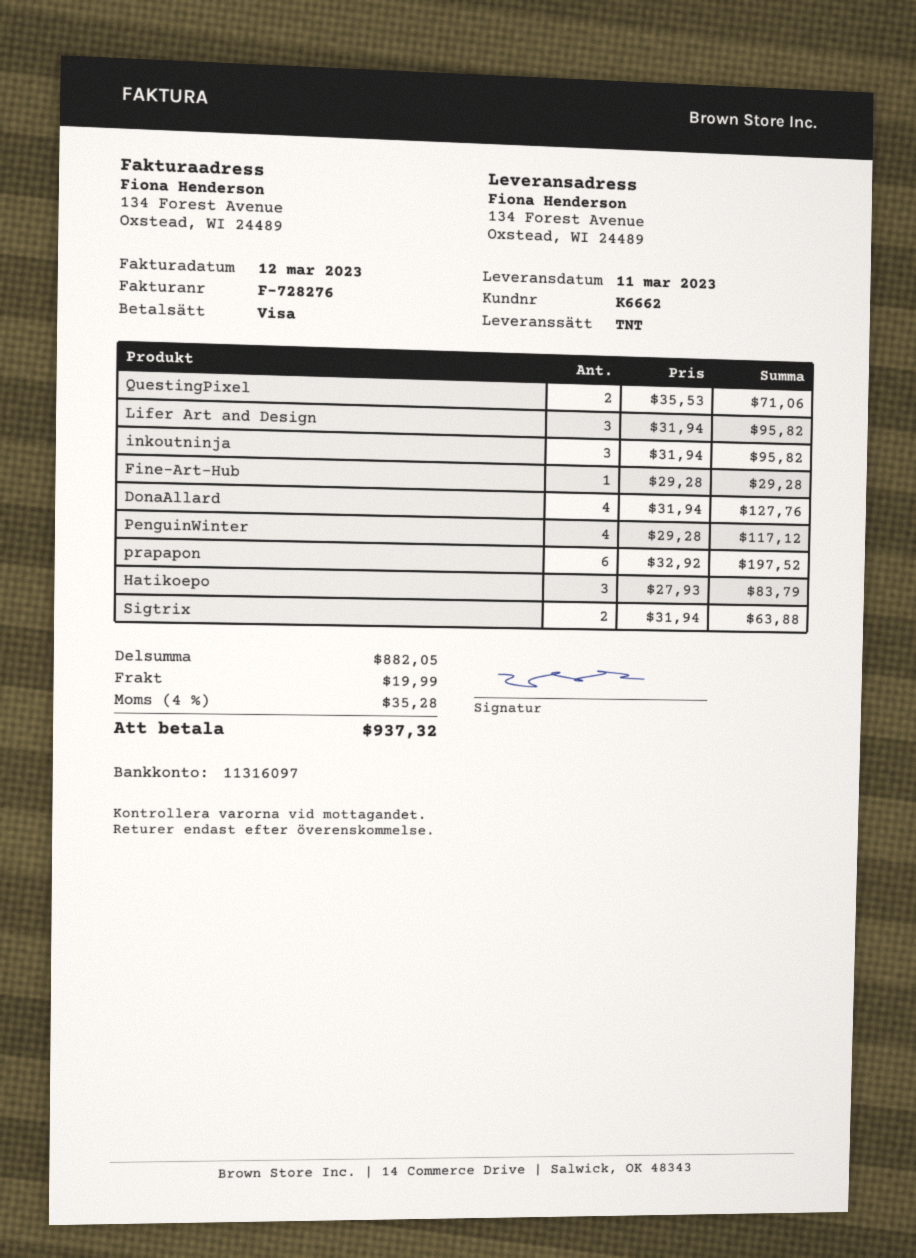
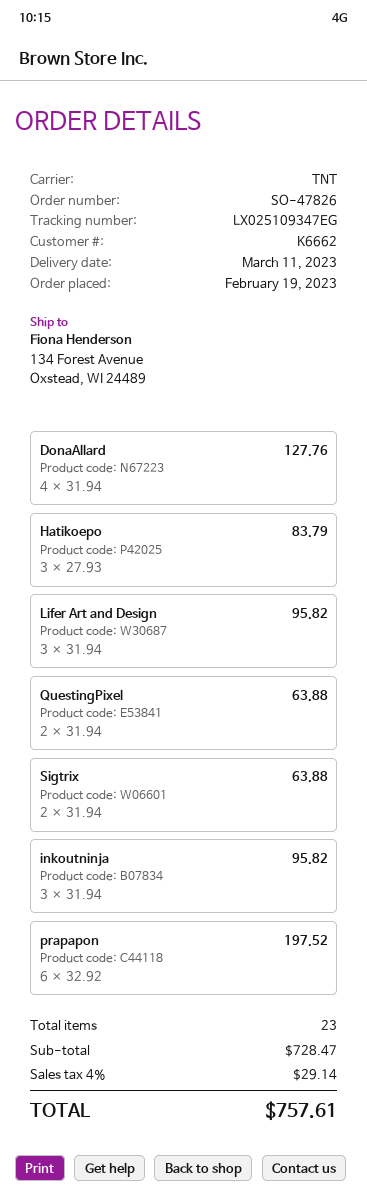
QuestingPixel: 2 x 35.53 = 71.06 -> 2 x 31.94 = 63.88
Fine-Art-Hub: 1 x 29.28 = 29.28 -> none
PenguinWinter: 4 x 29.28 = 117.12 -> none
subtotal: 882.05 -> 728.47
shipping: 19.99 -> none
tax: 4% = 35.28 -> 4% = 29.14
total: 937.32 -> 757.61

